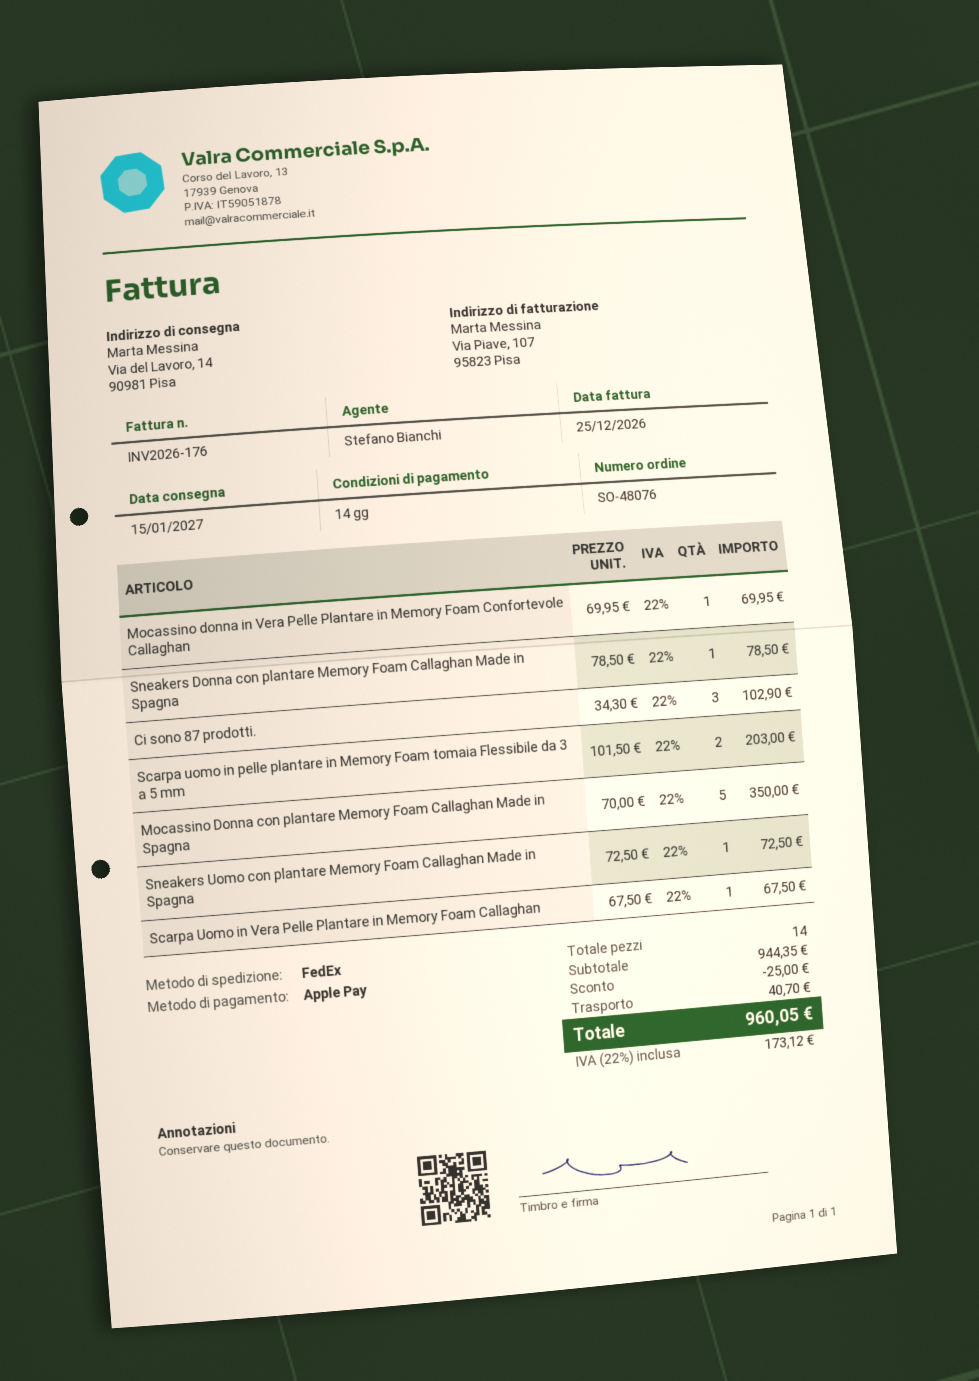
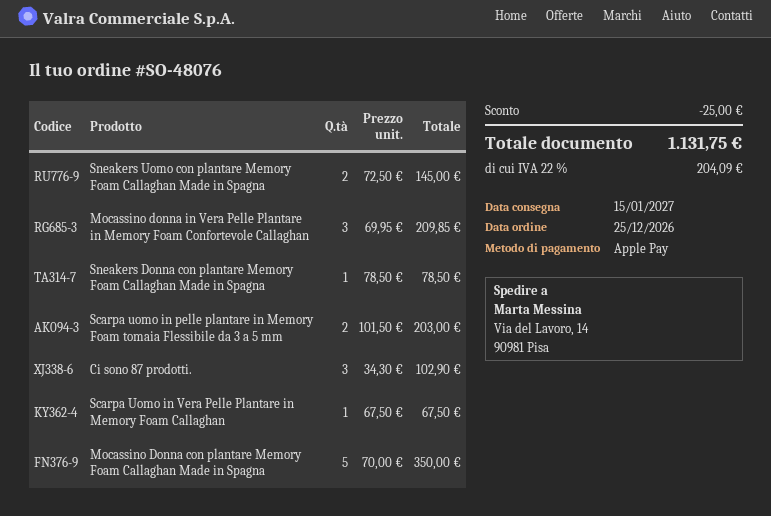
Mocassino donna in Vera Pelle Plantare in Memory Foam Confortevole Callaghan: 1 x 69.95 = 69.95 -> 3 x 69.95 = 209.85
Sneakers Uomo con plantare Memory Foam Callaghan Made in Spagna: 1 x 72.50 = 72.50 -> 2 x 72.50 = 145.00
shipping: 40.70 -> none
tax: 22% = 173.12 -> 22% = 204.09
total: 960.05 -> 1131.75

